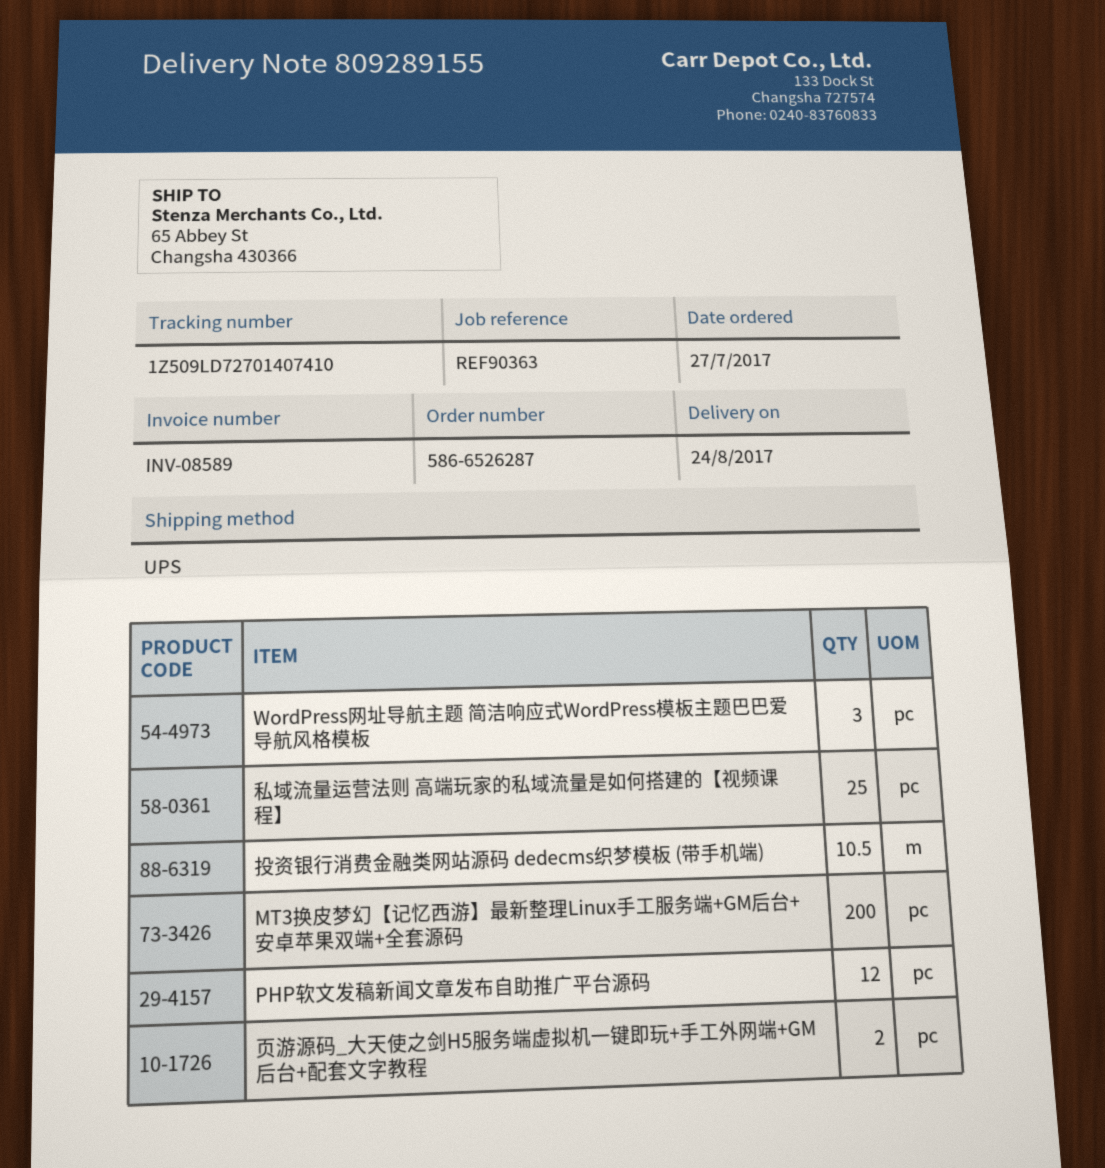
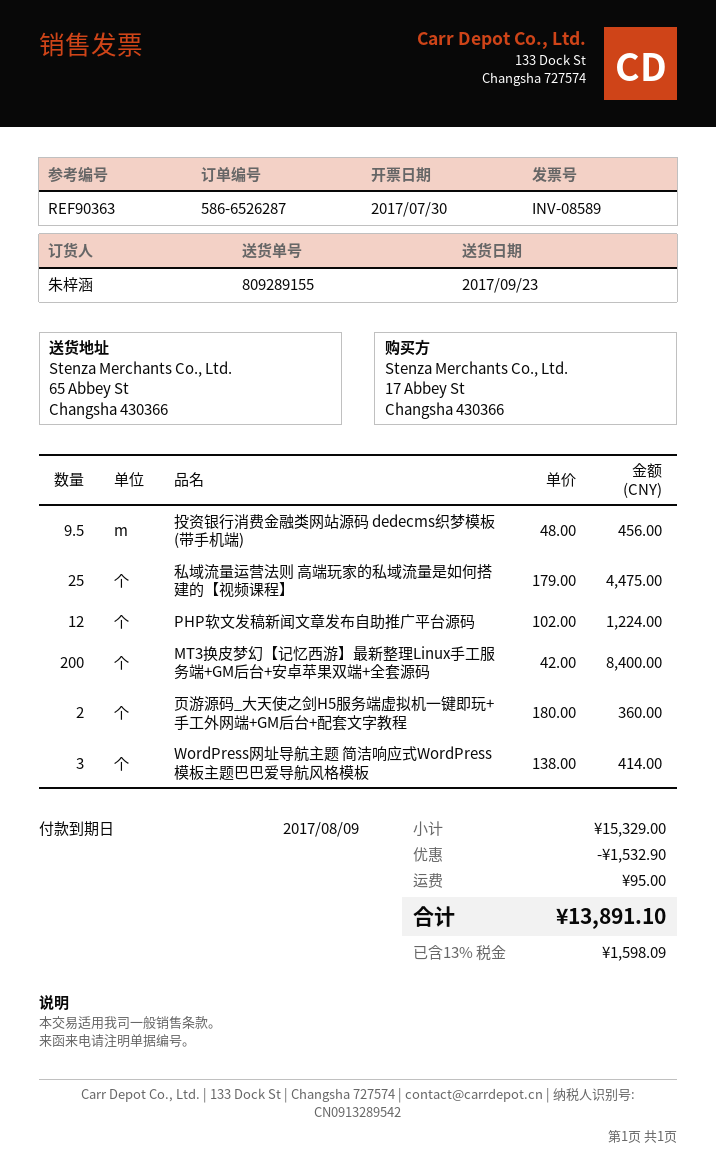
delivery date: 2017-08-24 -> 2017-09-23
投资银行消费金融类网站源码 dedecms织梦模板 (带手机端): 10.5 -> 9.5

